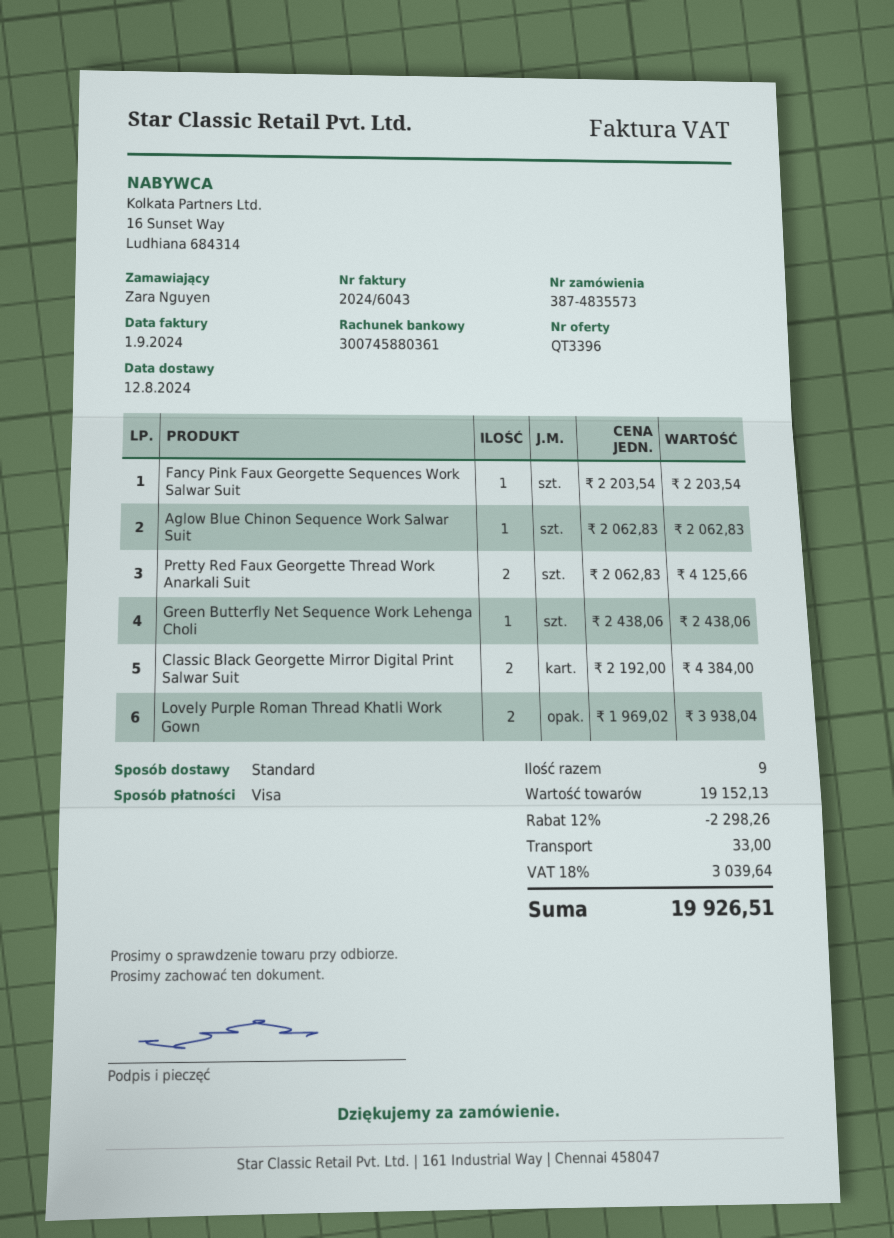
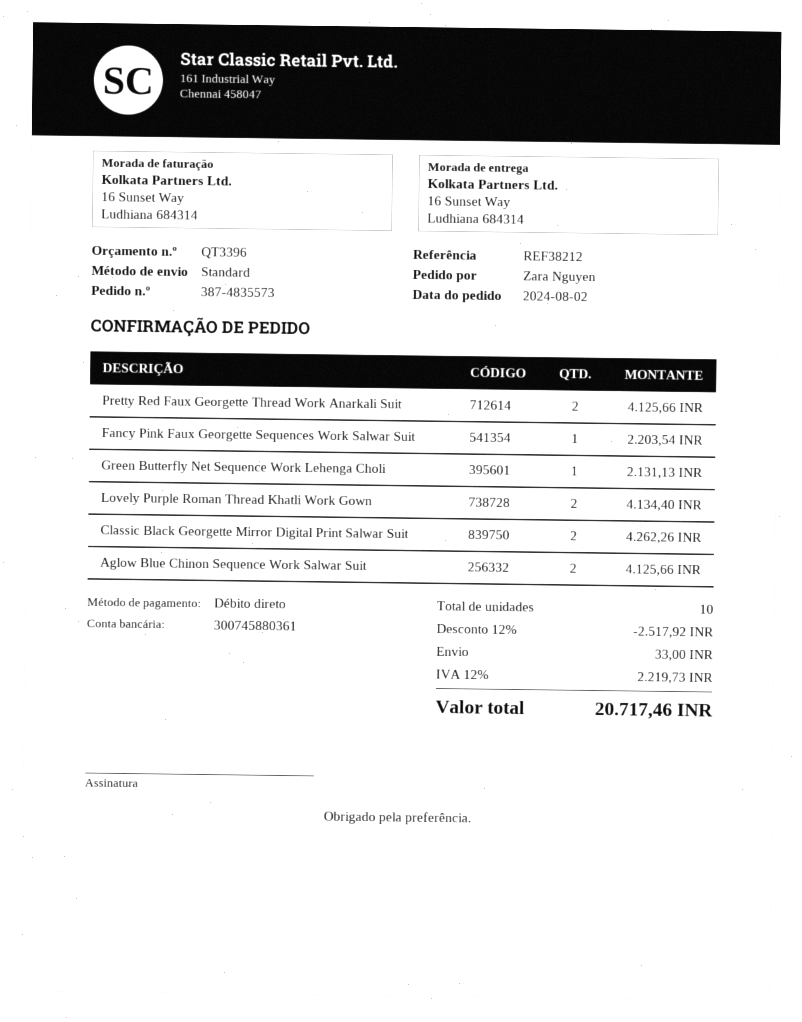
payment method: Visa -> direct debit
Aglow Blue Chinon Sequence Work Salwar Suit: 1 for 2062.83 -> 2 for 4125.66
Green Butterfly Net Sequence Work Lehenga Choli: 1 for 2438.06 -> 1 for 2131.13
Classic Black Georgette Mirror Digital Print Salwar Suit: 2 for 4384.00 -> 2 for 4262.26
Lovely Purple Roman Thread Khatli Work Gown: 2 for 3938.04 -> 2 for 4134.40
total quantity: 9 -> 10
discount: 12% = 2298.26 -> 12% = 2517.92
tax: 18% = 3039.64 -> 12% = 2219.73
total: 19926.51 -> 20717.46

